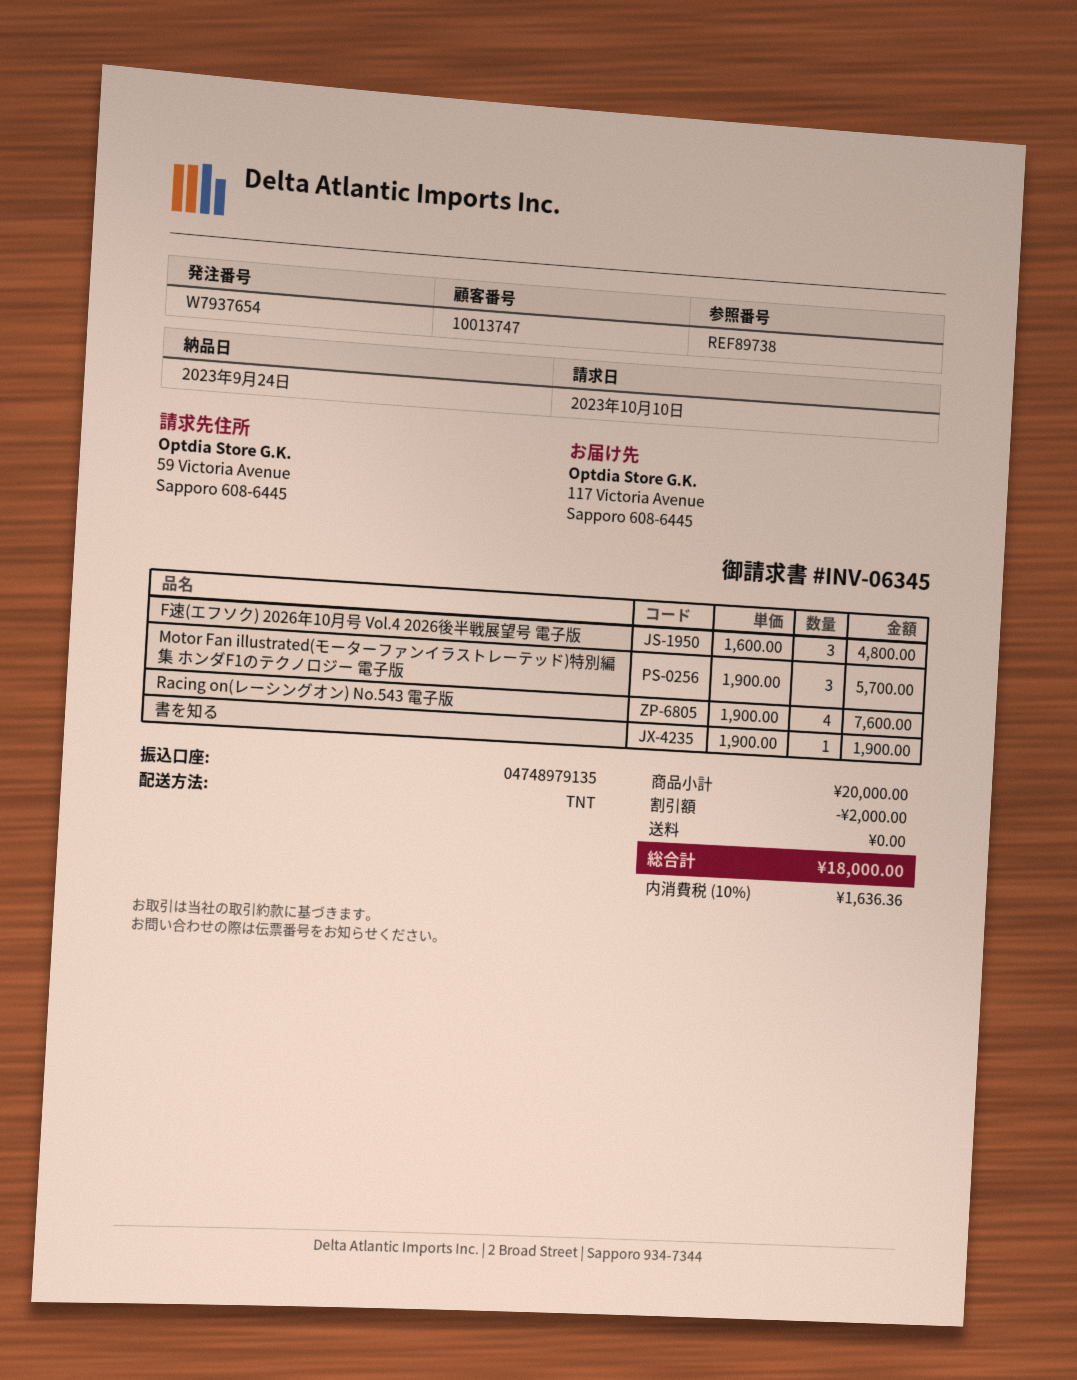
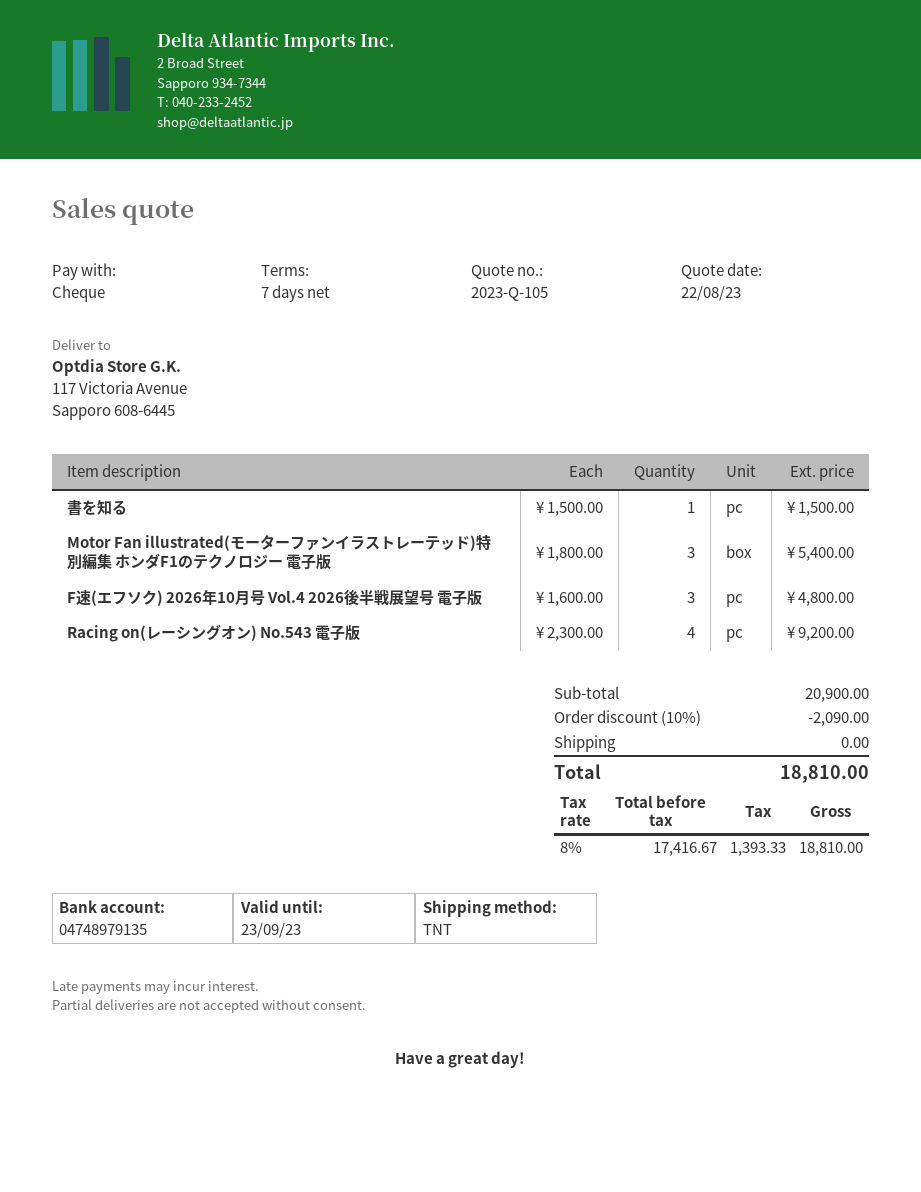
Motor Fan illustrated(モーターファンイラストレーテッド)特別編集 ホンダF1のテクノロジー 電子版: 3 x 1900.00 = 5700.00 -> 3 x 1800.00 = 5400.00
Racing on(レーシングオン) No.543 電子版: 4 x 1900.00 = 7600.00 -> 4 x 2300.00 = 9200.00
書を知る: 1 x 1900.00 = 1900.00 -> 1 x 1500.00 = 1500.00
subtotal: 20000.00 -> 20900.00
discount: 2000.00 -> 2090.00
tax: 10% = 1636.36 -> 8% = 1393.33
total: 18000.00 -> 18810.00

